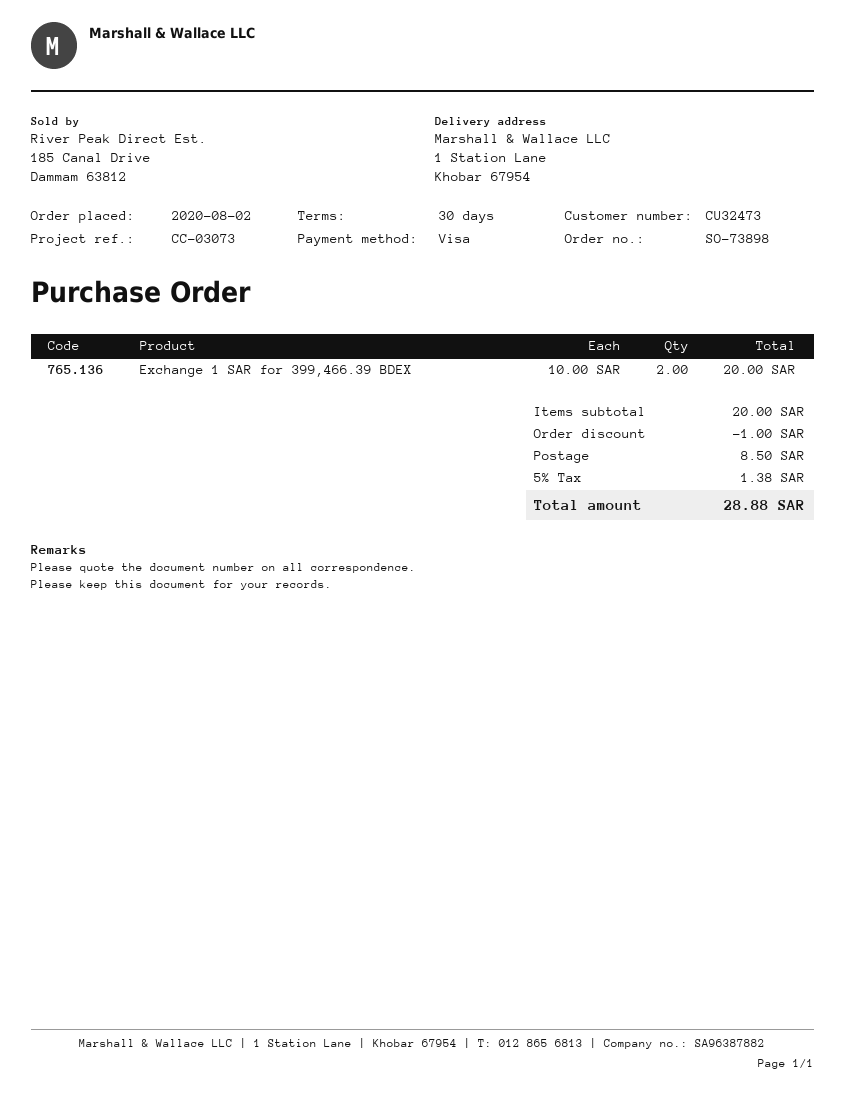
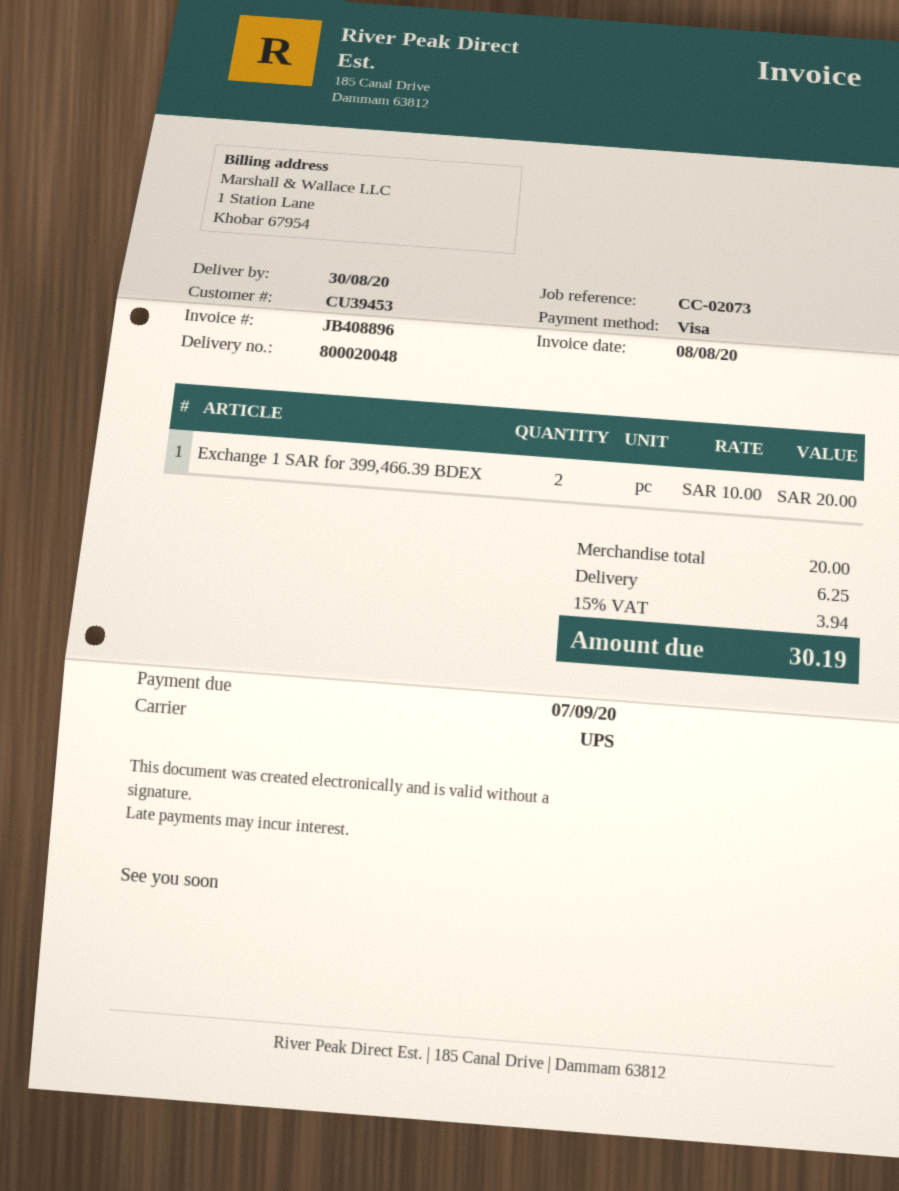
customer number: CU32473 -> CU39453
reference: CC-03073 -> CC-02073
discount: 1.00 -> none
shipping: 8.50 -> 6.25
tax: 5% = 1.38 -> 15% = 3.94
total: 28.88 -> 30.19

